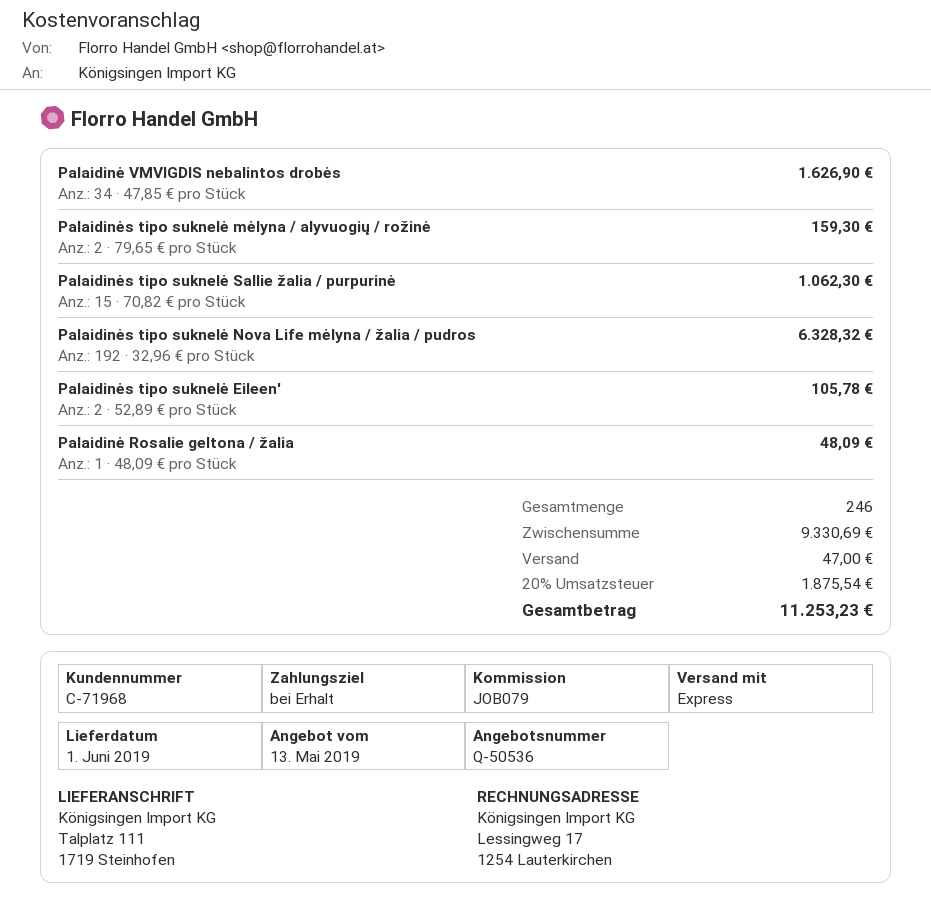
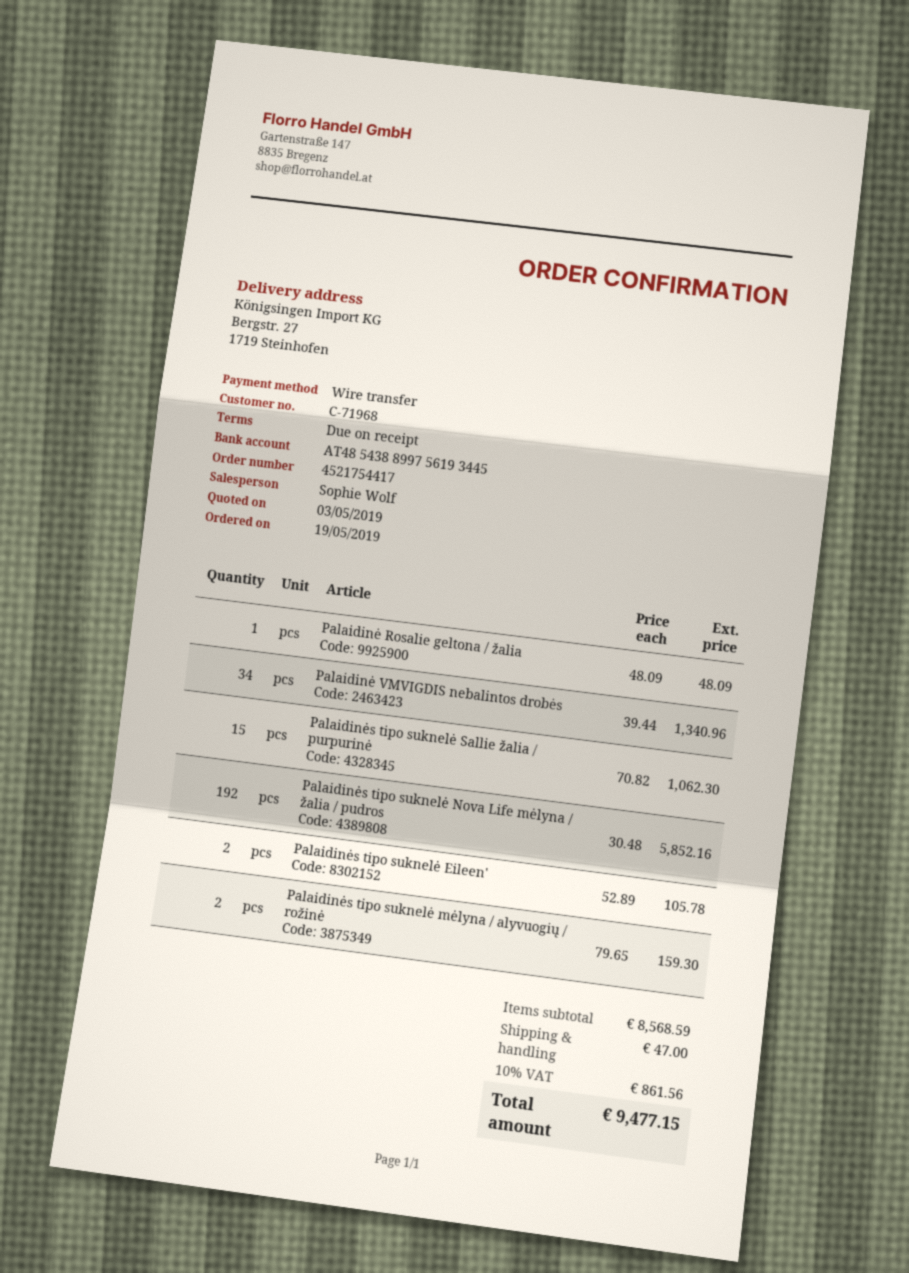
quote date: 2019-05-13 -> 2019-05-03
ship to: Talplatz 111, 1719 Steinhofen -> Bergstr. 27, 1719 Steinhofen
Palaidinė VMVIGDIS nebalintos drobės: 34 x 47.85 = 1626.90 -> 34 x 39.44 = 1340.96
Palaidinės tipo suknelė Nova Life mėlyna / žalia / pudros: 192 x 32.96 = 6328.32 -> 192 x 30.48 = 5852.16
subtotal: 9330.69 -> 8568.59
tax: 20% = 1875.54 -> 10% = 861.56
total: 11253.23 -> 9477.15

